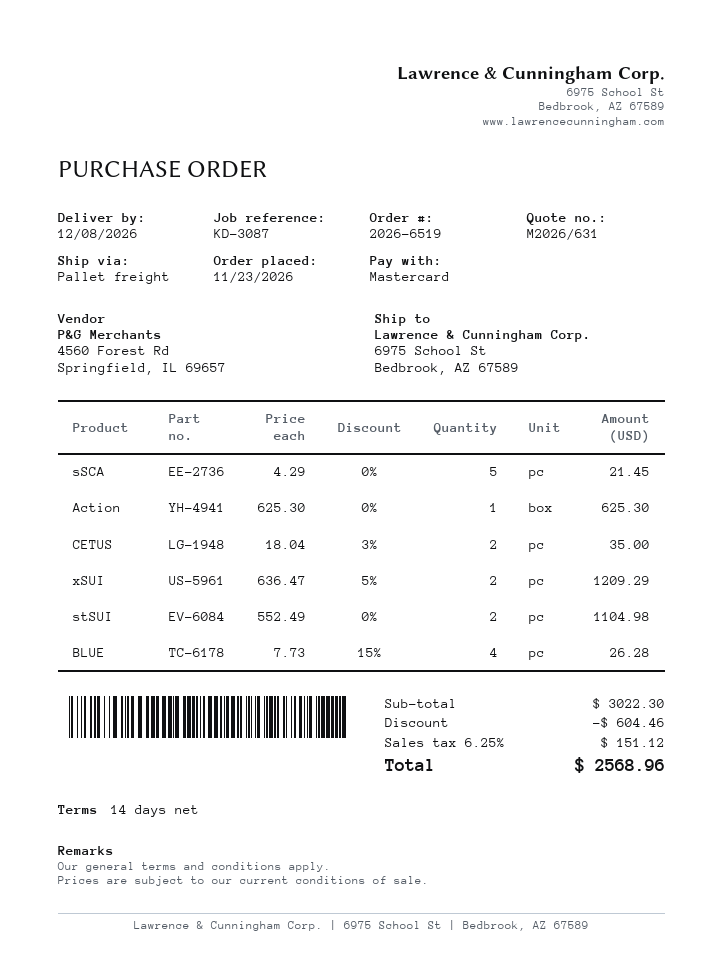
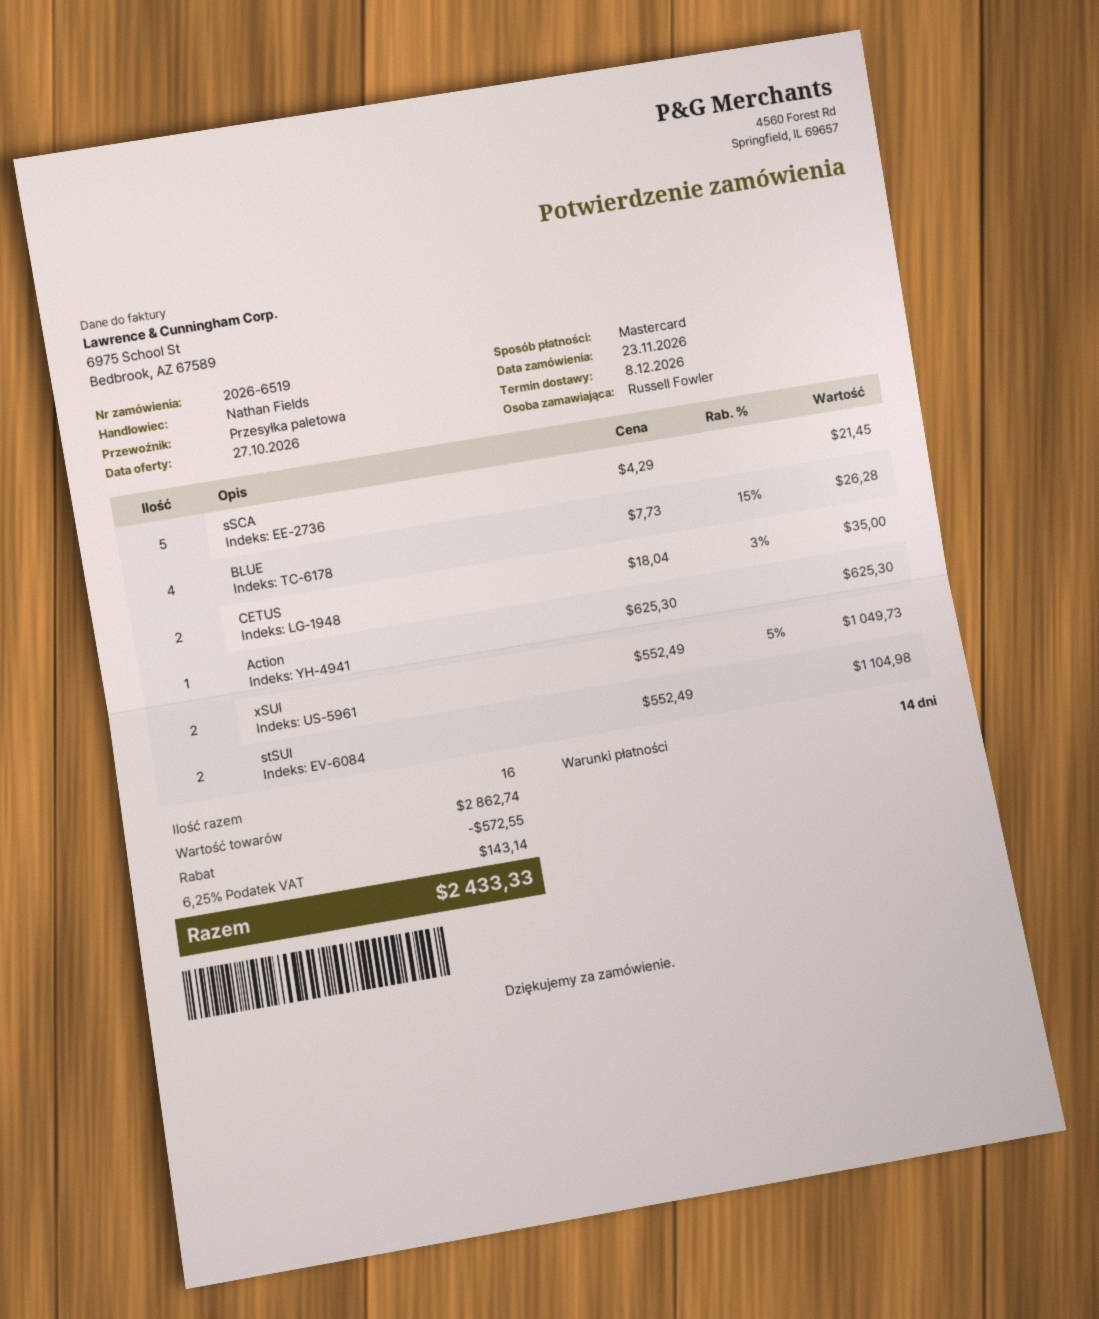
xSUI: 2 x 636.47 - 5% = 1209.29 -> 2 x 552.49 - 5% = 1049.73
subtotal: 3022.30 -> 2862.74
discount: 604.46 -> 572.55
tax: 6.25% = 151.12 -> 6.25% = 143.14
total: 2568.96 -> 2433.33

